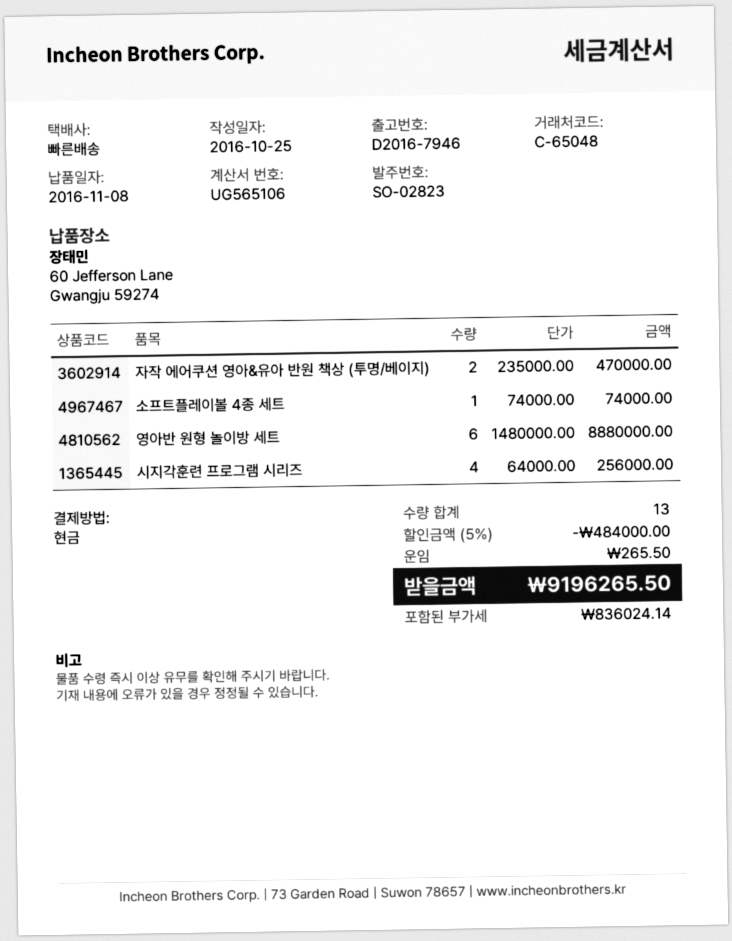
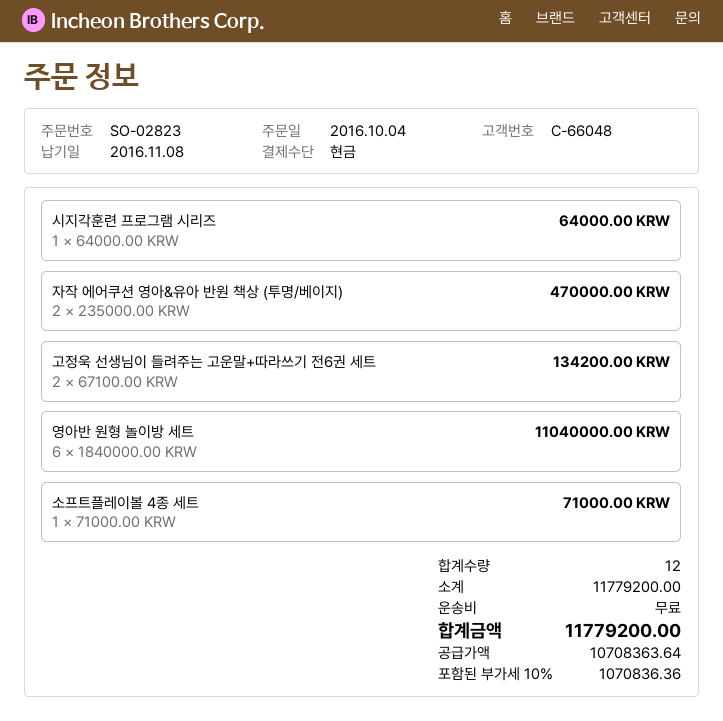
customer number: C-65048 -> C-66048
소프트플레이볼 4종 세트: 1 x 74000.00 = 74000.00 -> 1 x 71000.00 = 71000.00
영아반 원형 놀이방 세트: 6 x 1480000.00 = 8880000.00 -> 6 x 1840000.00 = 11040000.00
시지각훈련 프로그램 시리즈: 4 x 64000.00 = 256000.00 -> 1 x 64000.00 = 64000.00
고정욱 선생님이 들려주는 고운말+따라쓰기 전6권 세트: none -> 2 x 67100.00 = 134200.00
total quantity: 13 -> 12
discount: 5% = 484000.00 -> none
shipping: 265.50 -> 0.00
tax: 836024.14 -> 1070836.36
total: 9196265.50 -> 11779200.00

